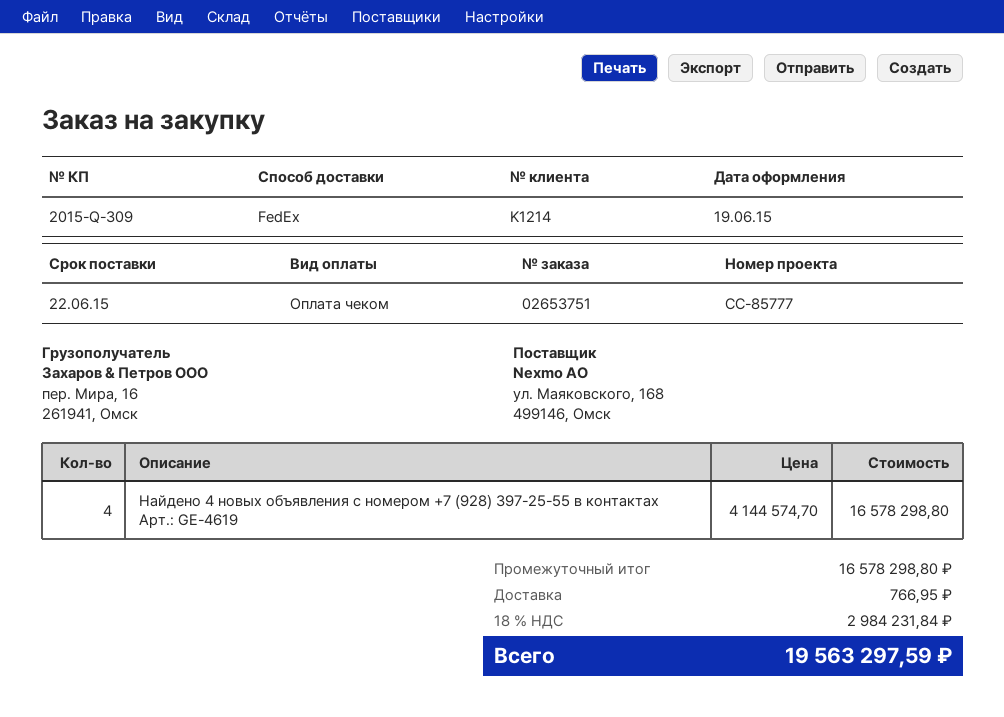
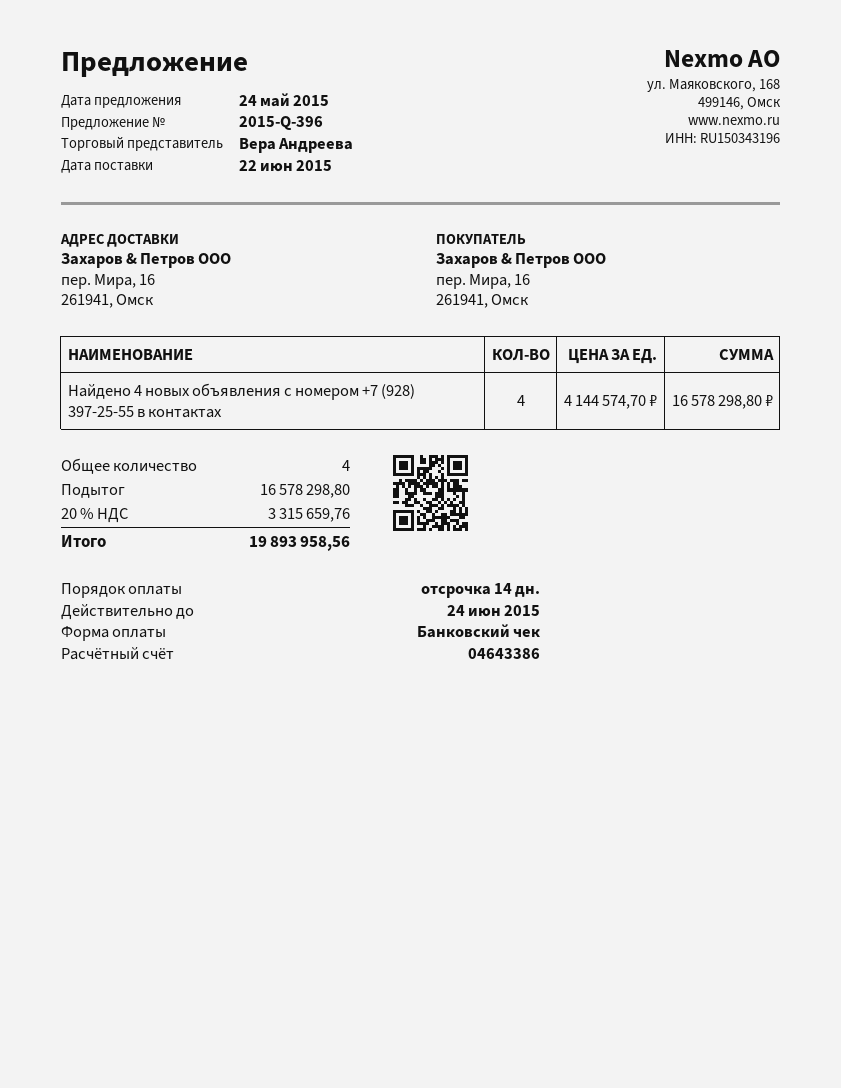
quote number: 2015-Q-309 -> 2015-Q-396
shipping: 766.95 -> none
tax: 18% = 2984231.84 -> 20% = 3315659.76
total: 19563297.59 -> 19893958.56

